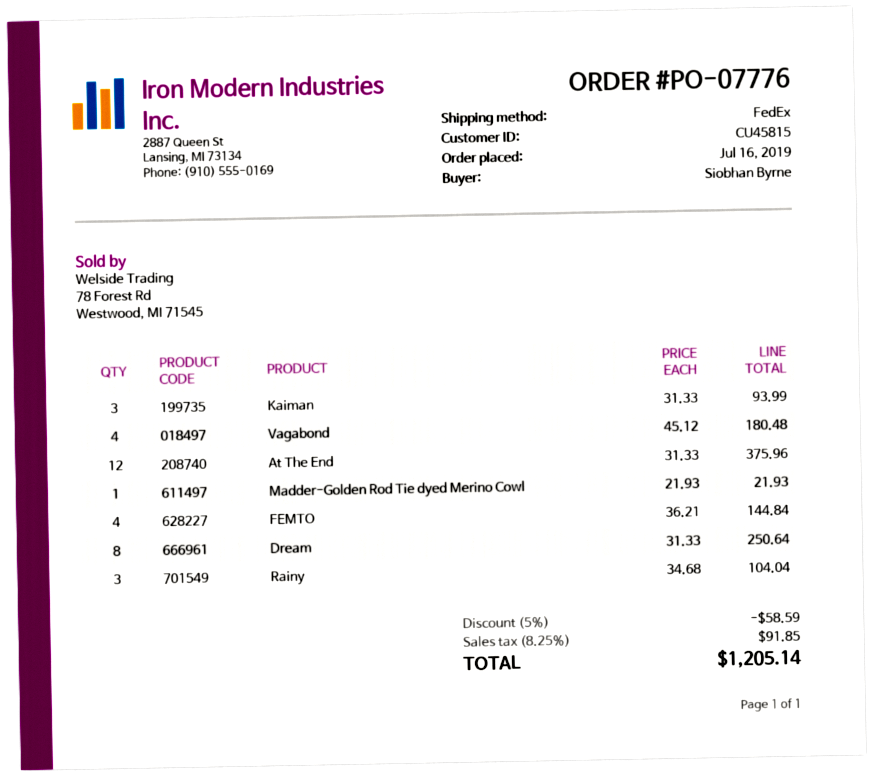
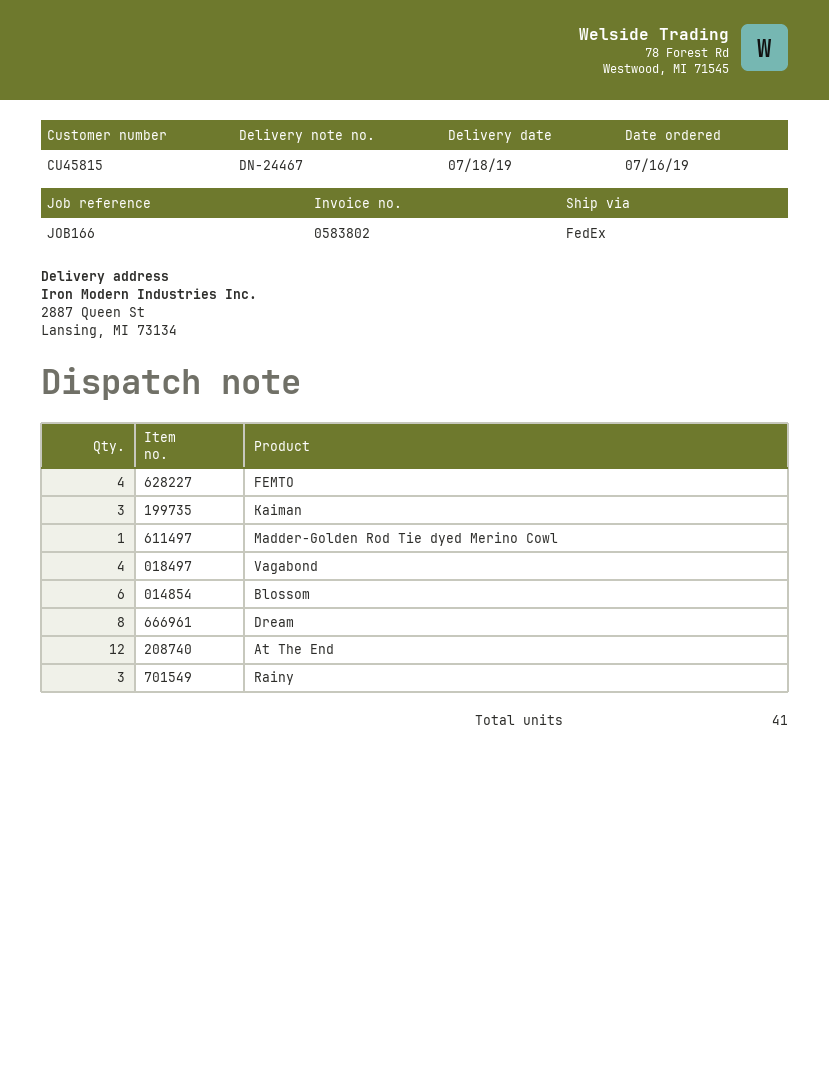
Blossom: none -> 6

